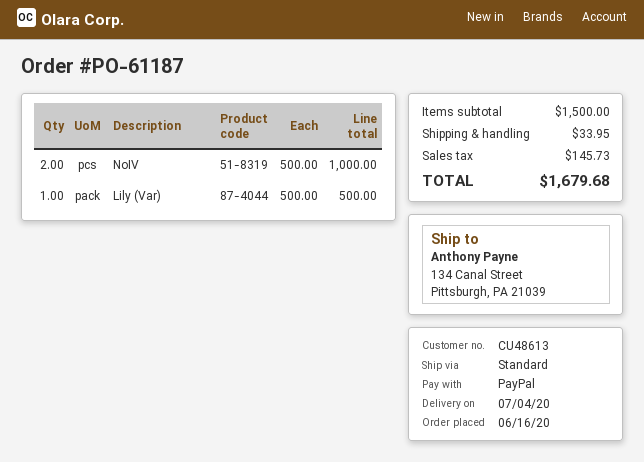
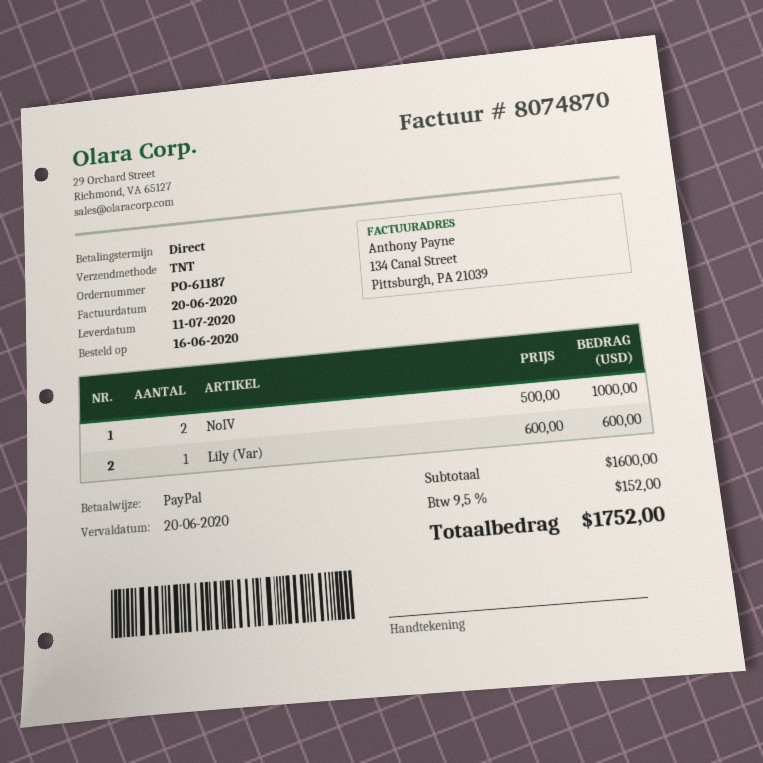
delivery date: 2020-07-04 -> 2020-07-11
shipping method: standard -> TNT
Lily (Var): 1 x 500.00 = 500.00 -> 1 x 600.00 = 600.00
subtotal: 1500.00 -> 1600.00
shipping: 33.95 -> none
tax: 145.73 -> 152.00
total: 1679.68 -> 1752.00

